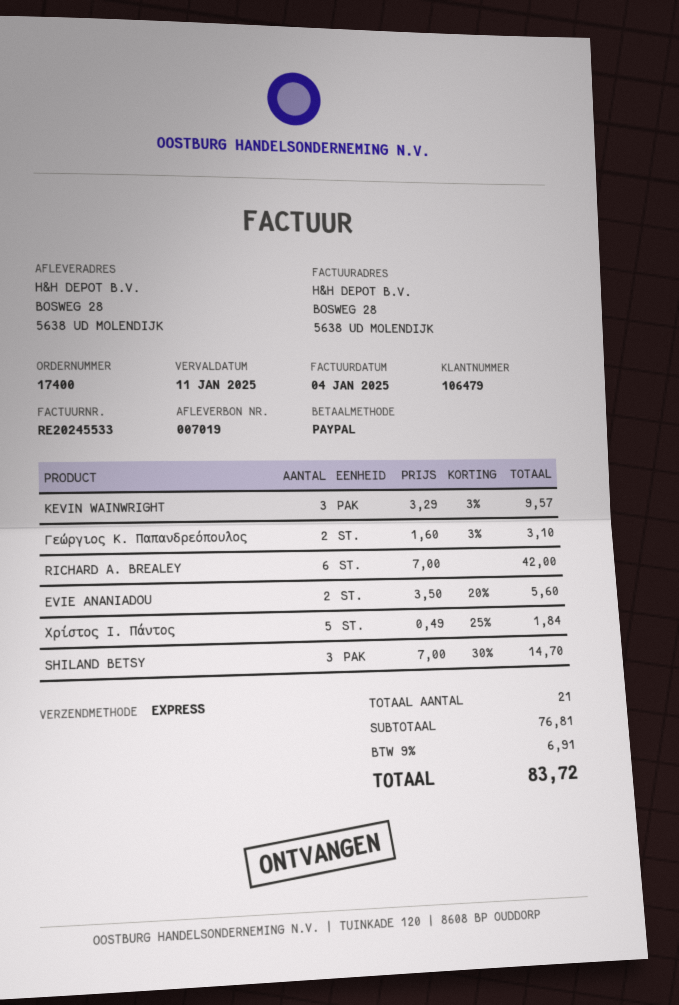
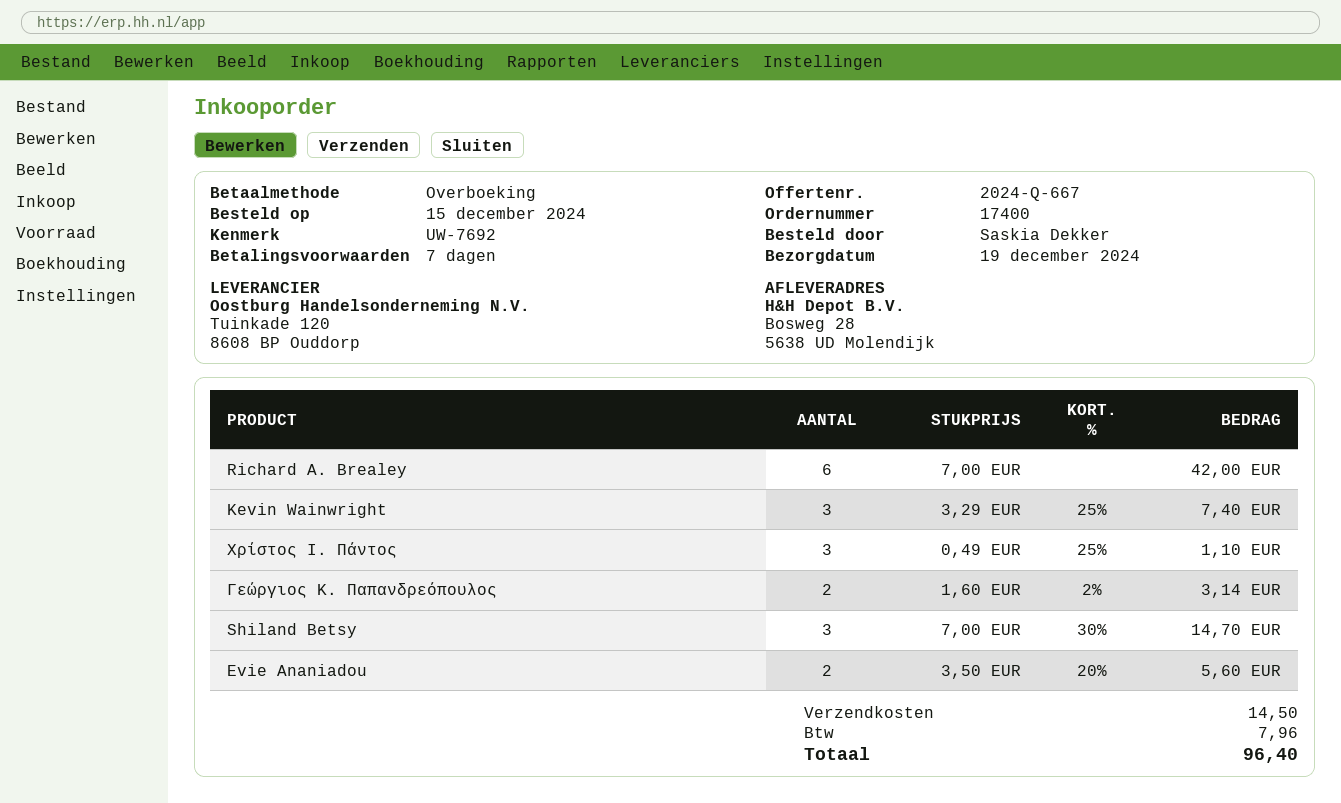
payment method: PayPal -> bank transfer
KEVIN WAINWRIGHT: 3 x 3.29 - 3% = 9.57 -> 3 x 3.29 - 25% = 7.40
Γεώργιος Κ. Παπανδρεόπουλος: 2 x 1.60 - 3% = 3.10 -> 2 x 1.60 - 2% = 3.14
Χρίστος Ι. Πάντος: 5 x 0.49 - 25% = 1.84 -> 3 x 0.49 - 25% = 1.10
shipping: none -> 14.50
tax: 6.91 -> 7.96
total: 83.72 -> 96.40

